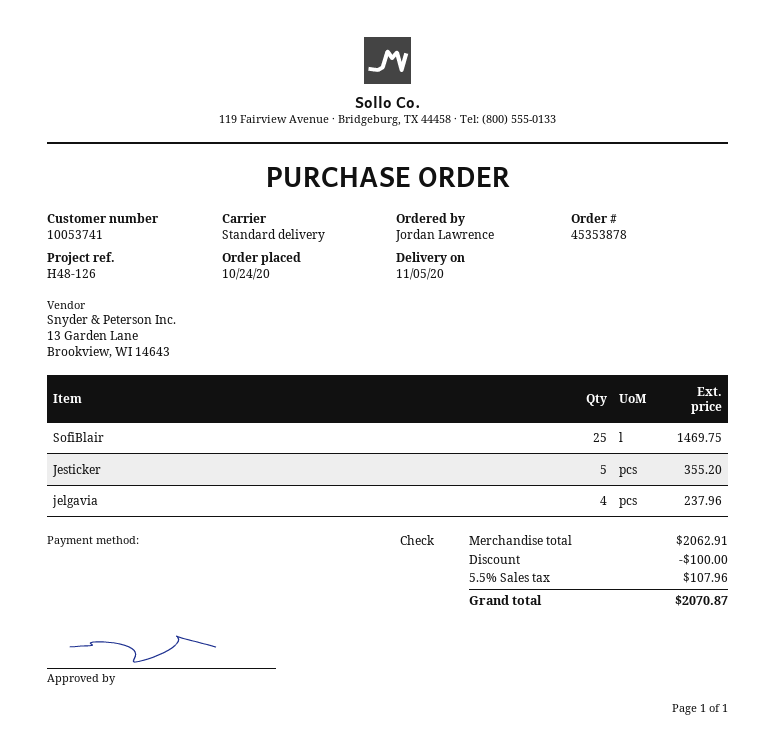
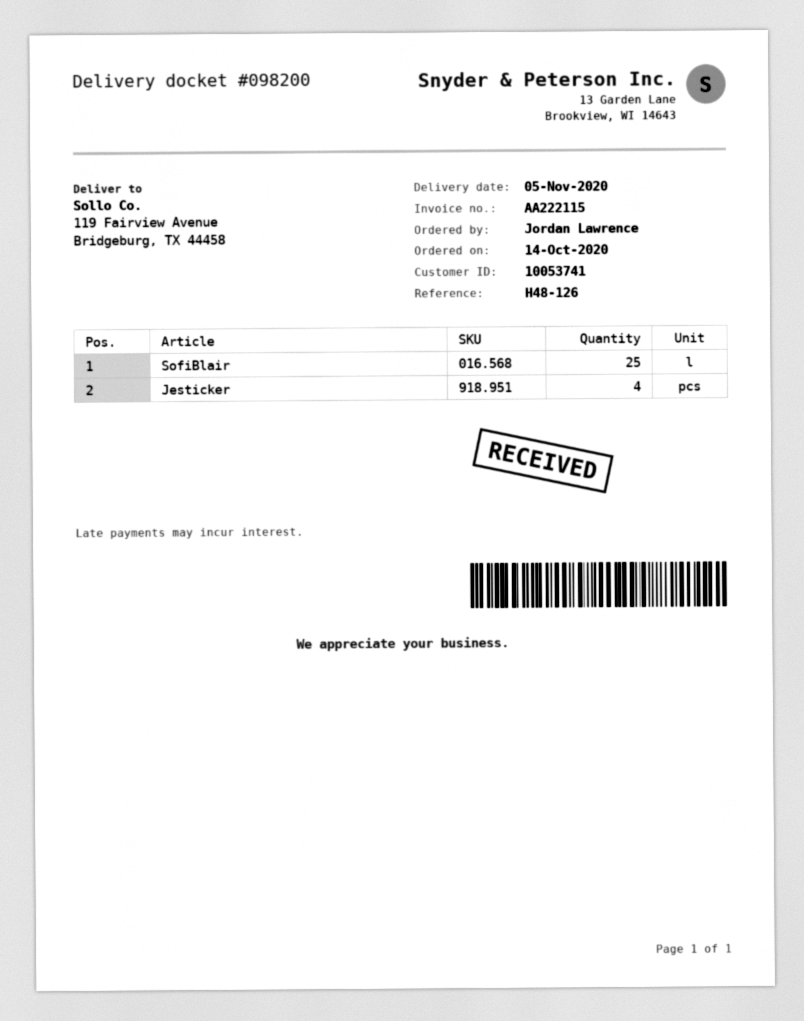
order date: 2020-10-24 -> 2020-10-14
Jesticker: 5 -> 4
jelgavia: 4 -> none

